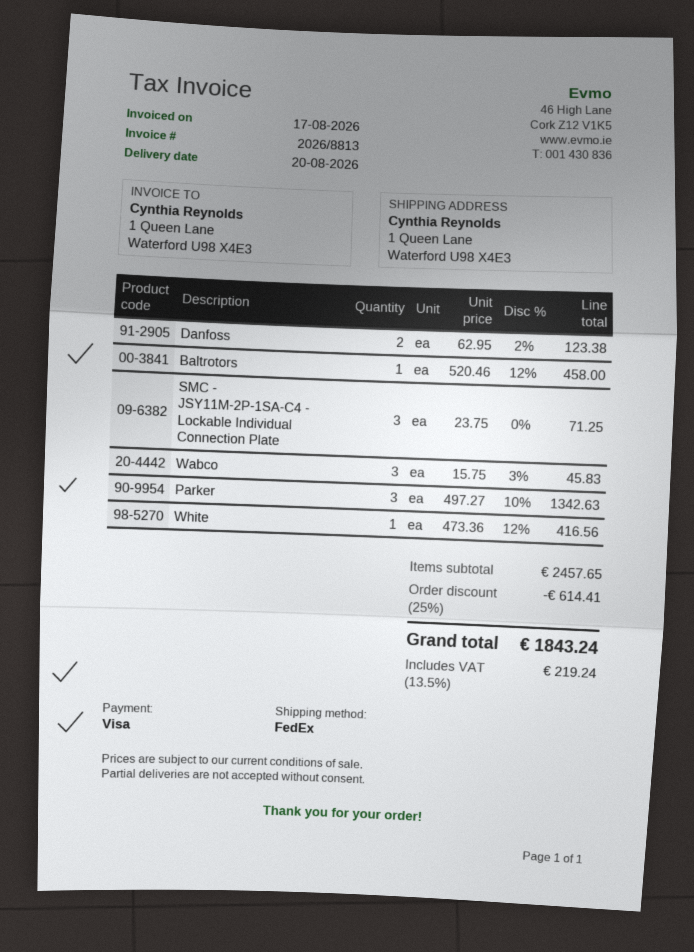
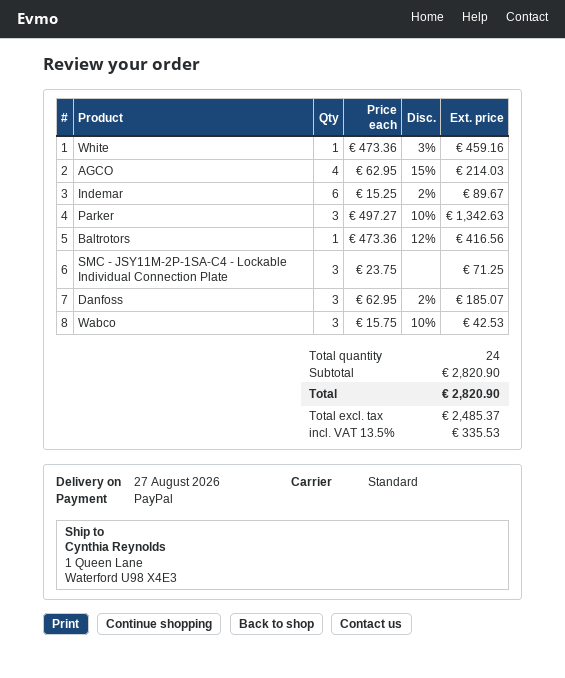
delivery date: 2026-08-20 -> 2026-08-27
payment method: Visa -> PayPal
shipping method: FedEx -> standard
Danfoss: 2 x 62.95 - 2% = 123.38 -> 3 x 62.95 - 2% = 185.07
Baltrotors: 1 x 520.46 - 12% = 458.00 -> 1 x 473.36 - 12% = 416.56
Wabco: 3 x 15.75 - 3% = 45.83 -> 3 x 15.75 - 10% = 42.53
White: 1 x 473.36 - 12% = 416.56 -> 1 x 473.36 - 3% = 459.16
AGCO: none -> 4 x 62.95 - 15% = 214.03
Indemar: none -> 6 x 15.25 - 2% = 89.67
subtotal: 2457.65 -> 2820.90
discount: 25% = 614.41 -> none
tax: 13.5% = 219.24 -> 13.5% = 335.53
total: 1843.24 -> 2820.90

